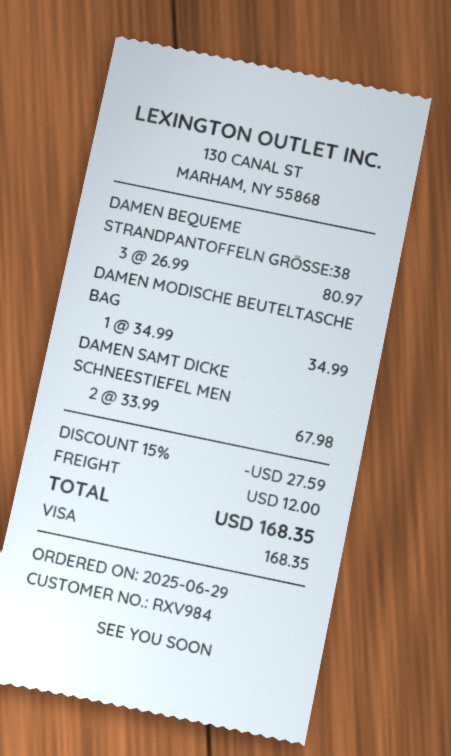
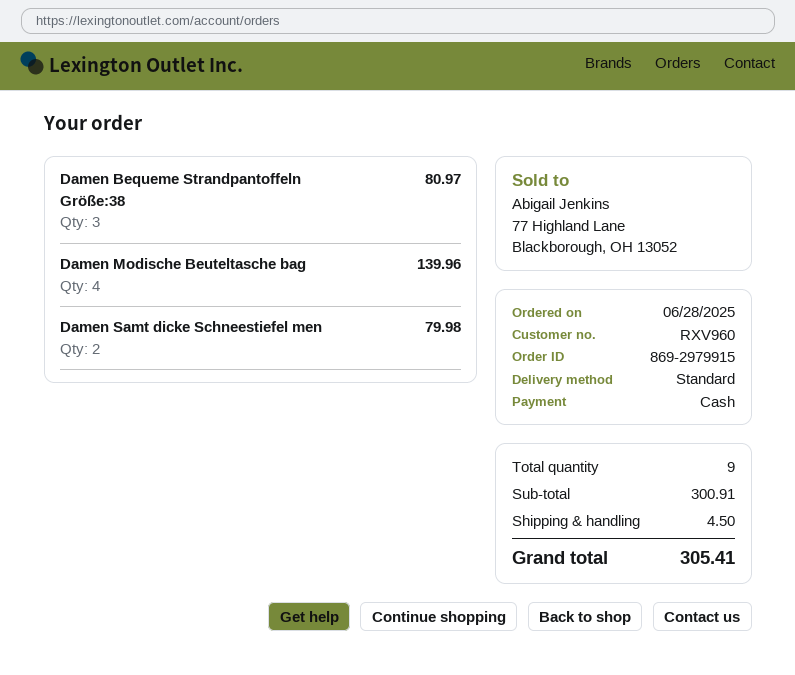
order date: 2025-06-29 -> 2025-06-28
customer number: RXV984 -> RXV960
payment method: Visa -> cash
DAMEN MODISCHE BEUTELTASCHE BAG: 1 for 34.99 -> 4 for 139.96
DAMEN SAMT DICKE SCHNEESTIEFEL MEN: 2 for 67.98 -> 2 for 79.98
discount: 15% = 27.59 -> none
shipping: 12.00 -> 4.50
total: 168.35 -> 305.41

